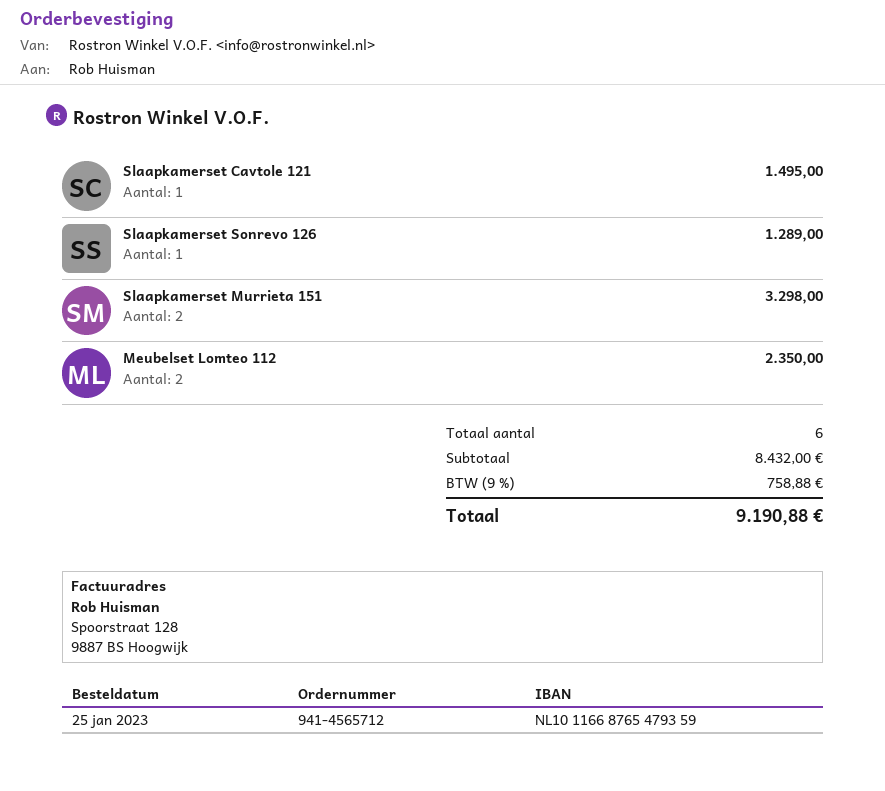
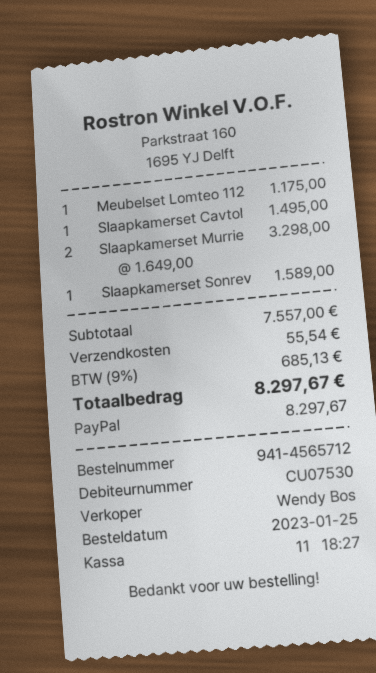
Slaapkamerset Sonrevo 126: 1 for 1289.00 -> 1 for 1589.00
Meubelset Lomteo 112: 2 for 2350.00 -> 1 for 1175.00
subtotal: 8432.00 -> 7557.00
shipping: none -> 55.54
tax: 9% = 758.88 -> 9% = 685.13
total: 9190.88 -> 8297.67

